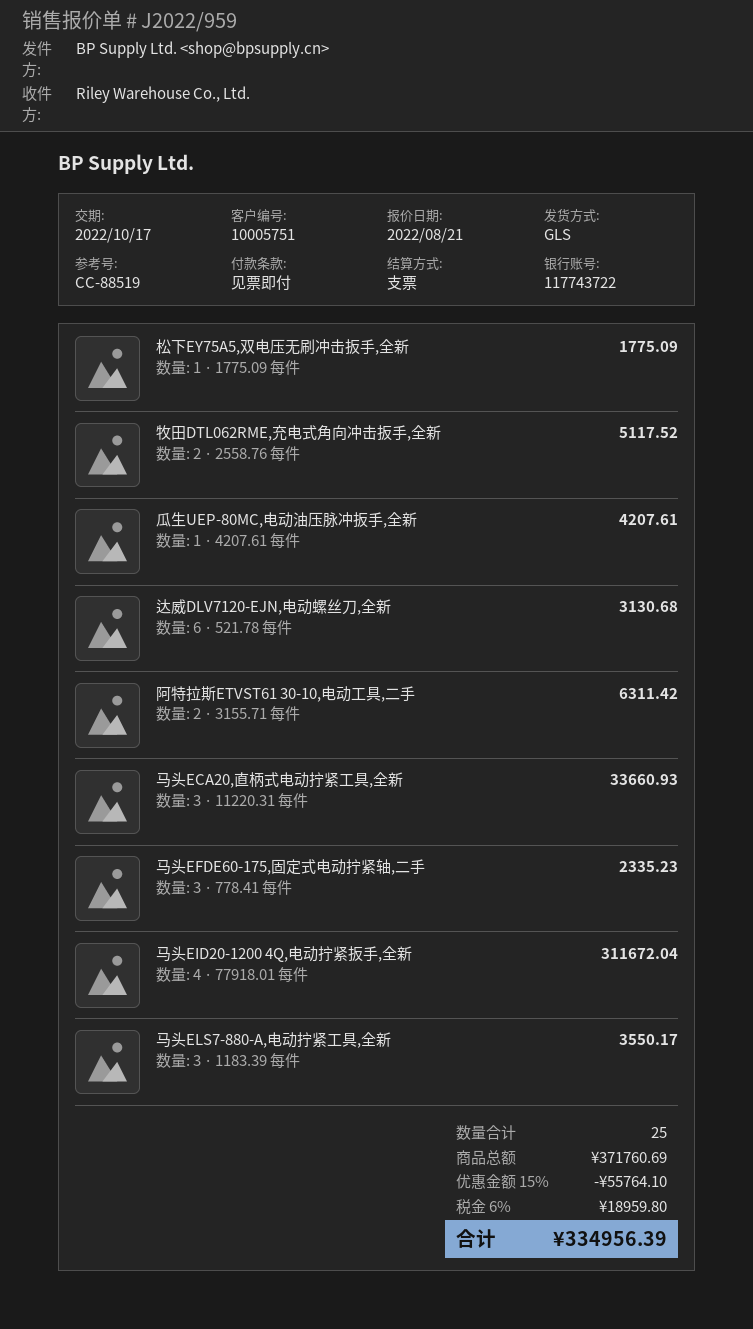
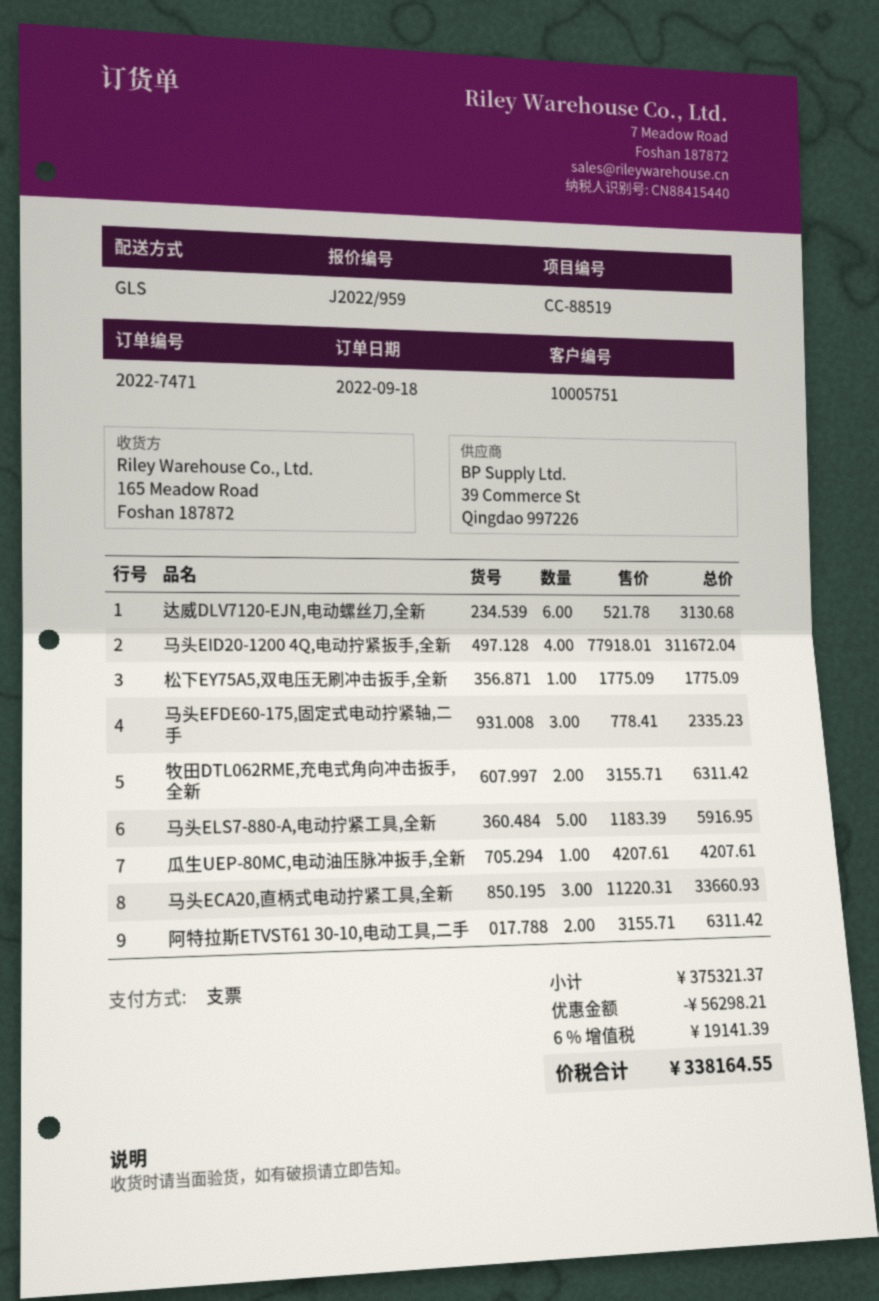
牧田DTL062RME,充电式角向冲击扳手,全新: 2 x 2558.76 = 5117.52 -> 2 x 3155.71 = 6311.42
马头ELS7-880-A,电动拧紧工具,全新: 3 x 1183.39 = 3550.17 -> 5 x 1183.39 = 5916.95
subtotal: 371760.69 -> 375321.37
discount: 55764.10 -> 56298.21
tax: 6% = 18959.80 -> 6% = 19141.39
total: 334956.39 -> 338164.55

